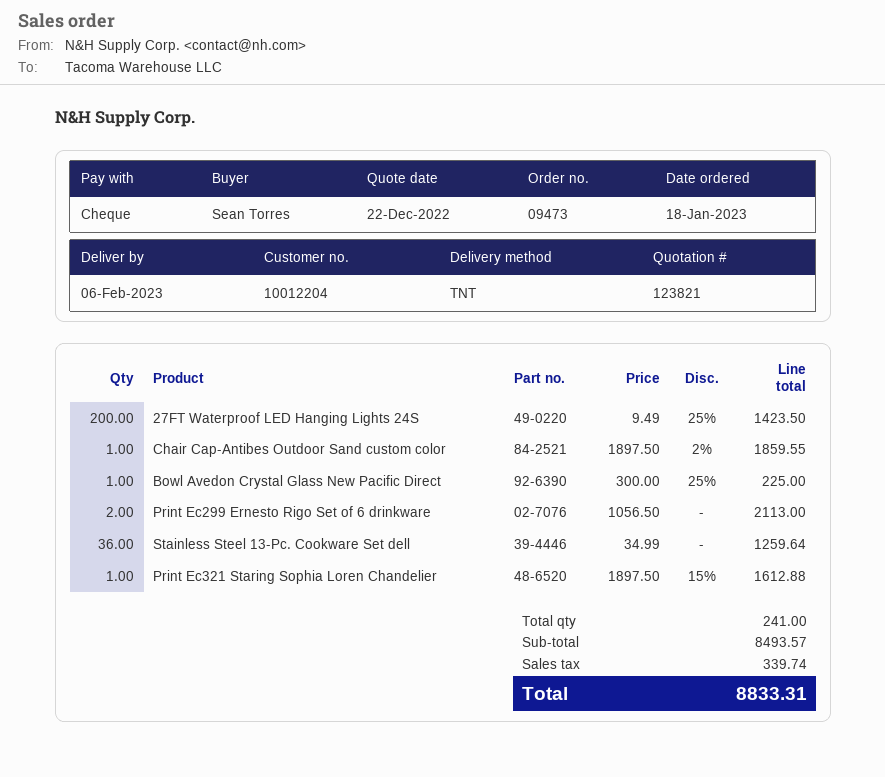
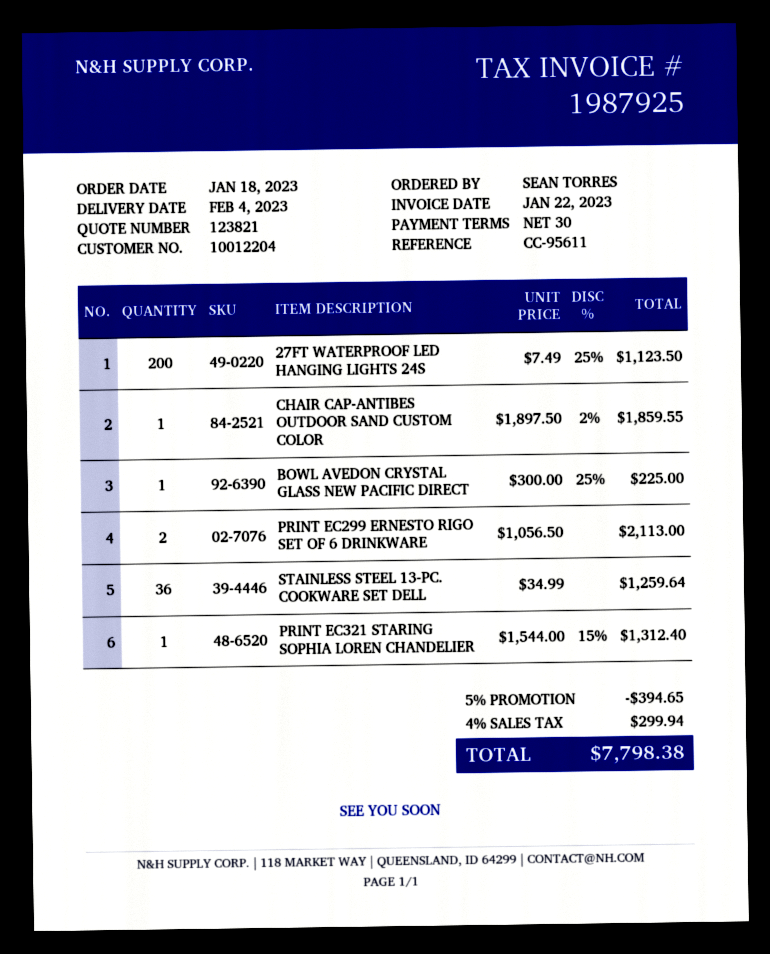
delivery date: 2023-02-06 -> 2023-02-04
27FT Waterproof LED Hanging Lights 24S: 200 x 9.49 - 25% = 1423.50 -> 200 x 7.49 - 25% = 1123.50
Print Ec321 Staring Sophia Loren Chandelier: 1 x 1897.50 - 15% = 1612.88 -> 1 x 1544.00 - 15% = 1312.40
discount: none -> 5% = 394.65
tax: 339.74 -> 299.94
total: 8833.31 -> 7798.38

